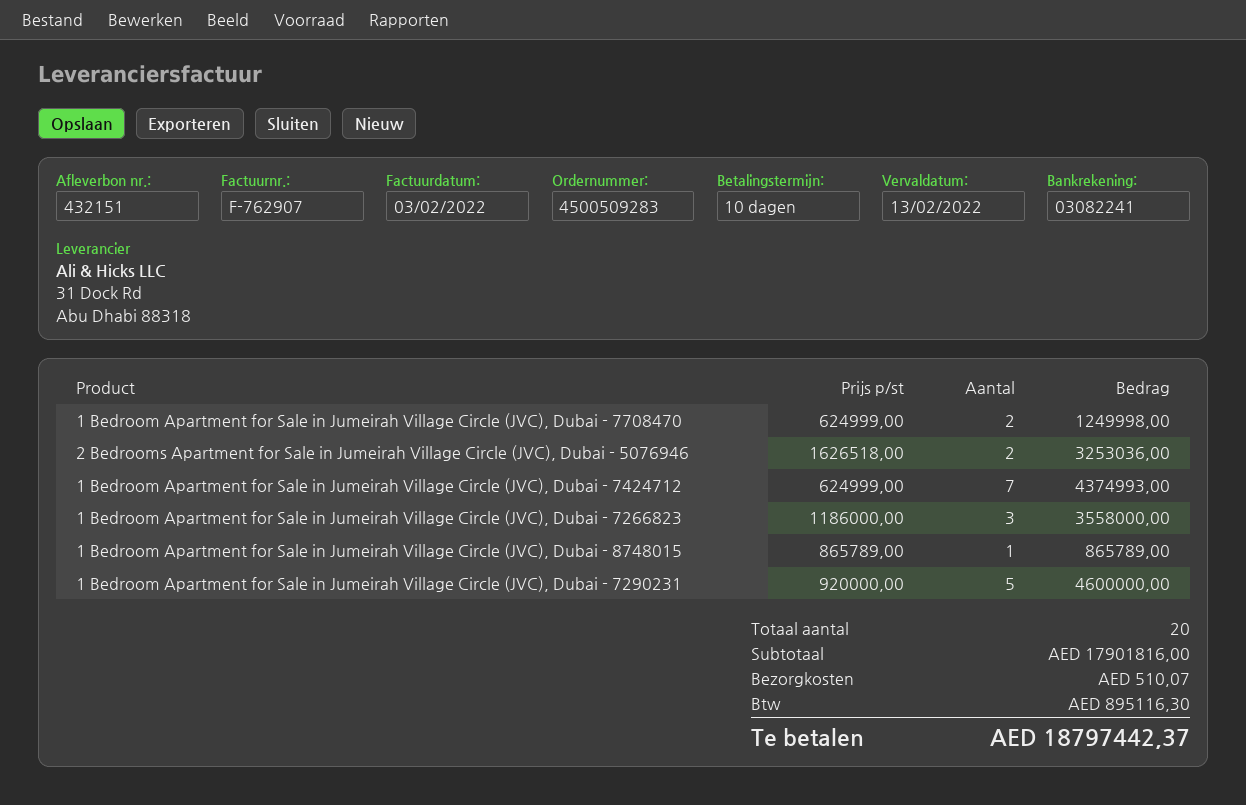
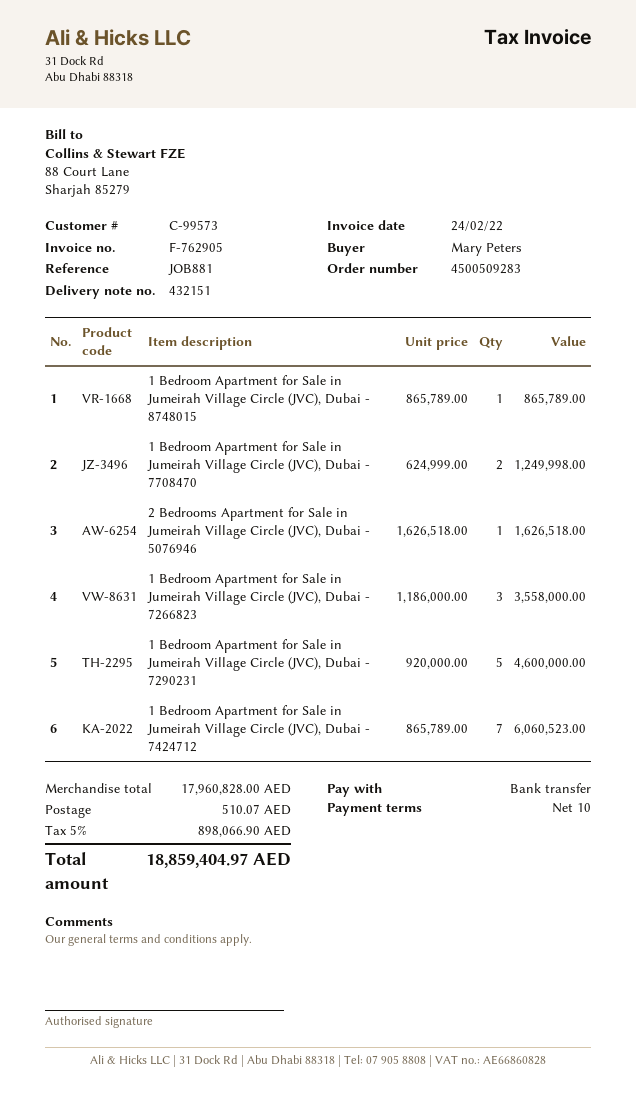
invoice number: F-762907 -> F-762905
invoice date: 2022-02-03 -> 2022-02-24
2 Bedrooms Apartment for Sale in Jumeirah Village Circle (JVC), Dubai - 5076946: 2 x 1626518.00 = 3253036.00 -> 1 x 1626518.00 = 1626518.00
1 Bedroom Apartment for Sale in Jumeirah Village Circle (JVC), Dubai - 7424712: 7 x 624999.00 = 4374993.00 -> 7 x 865789.00 = 6060523.00
subtotal: 17901816.00 -> 17960828.00
tax: 895116.30 -> 898066.90
total: 18797442.37 -> 18859404.97

